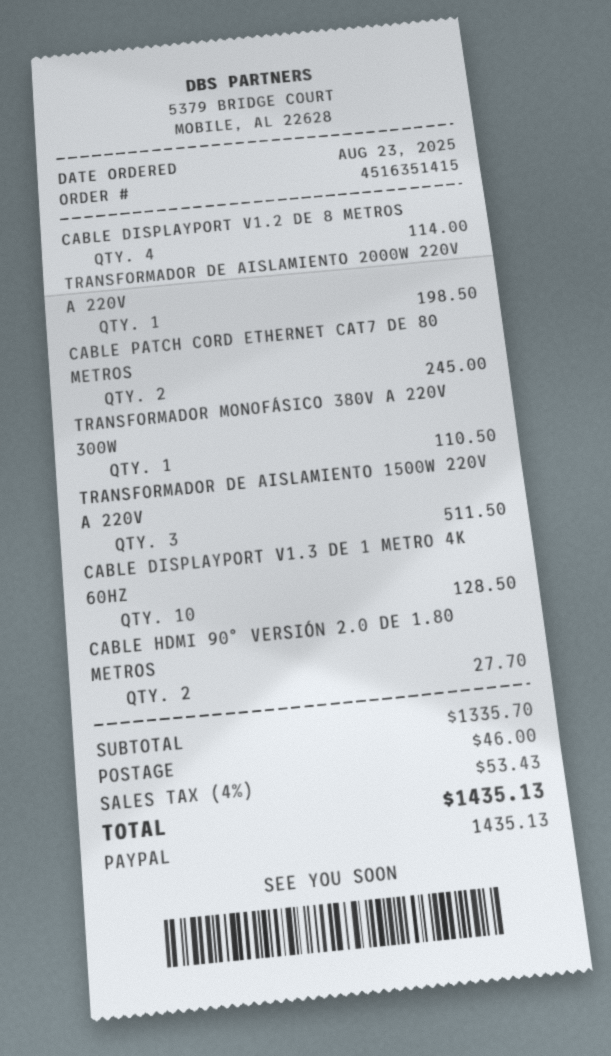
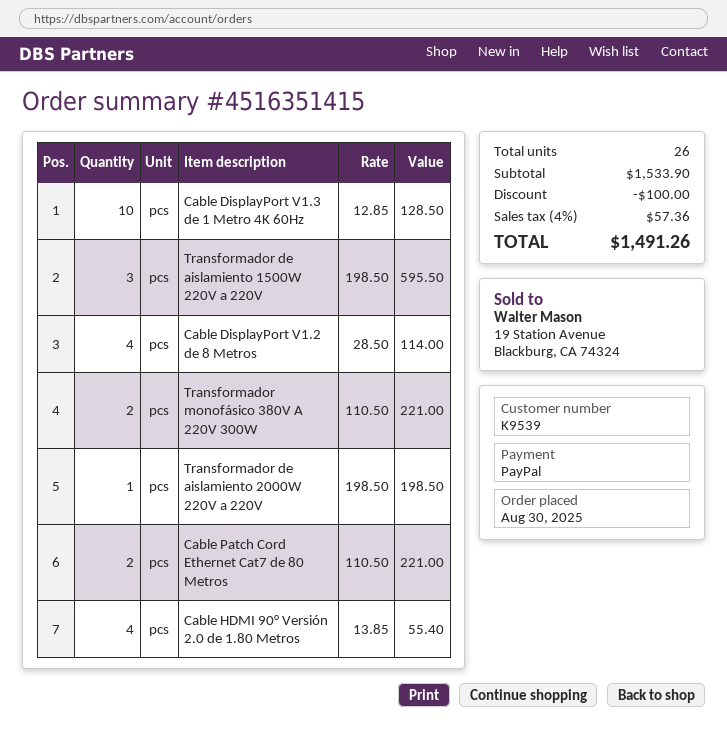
order date: 2025-08-23 -> 2025-08-30
CABLE PATCH CORD ETHERNET CAT7 DE 80 METROS: 2 for 245.00 -> 2 for 221.00
TRANSFORMADOR MONOFÁSICO 380V A 220V 300W: 1 for 110.50 -> 2 for 221.00
TRANSFORMADOR DE AISLAMIENTO 1500W 220V A 220V: 3 for 511.50 -> 3 for 595.50
CABLE HDMI 90° VERSIÓN 2.0 DE 1.80 METROS: 2 for 27.70 -> 4 for 55.40
subtotal: 1335.70 -> 1533.90
discount: none -> 100.00
shipping: 46.00 -> none
tax: 4% = 53.43 -> 4% = 57.36
total: 1435.13 -> 1491.26

